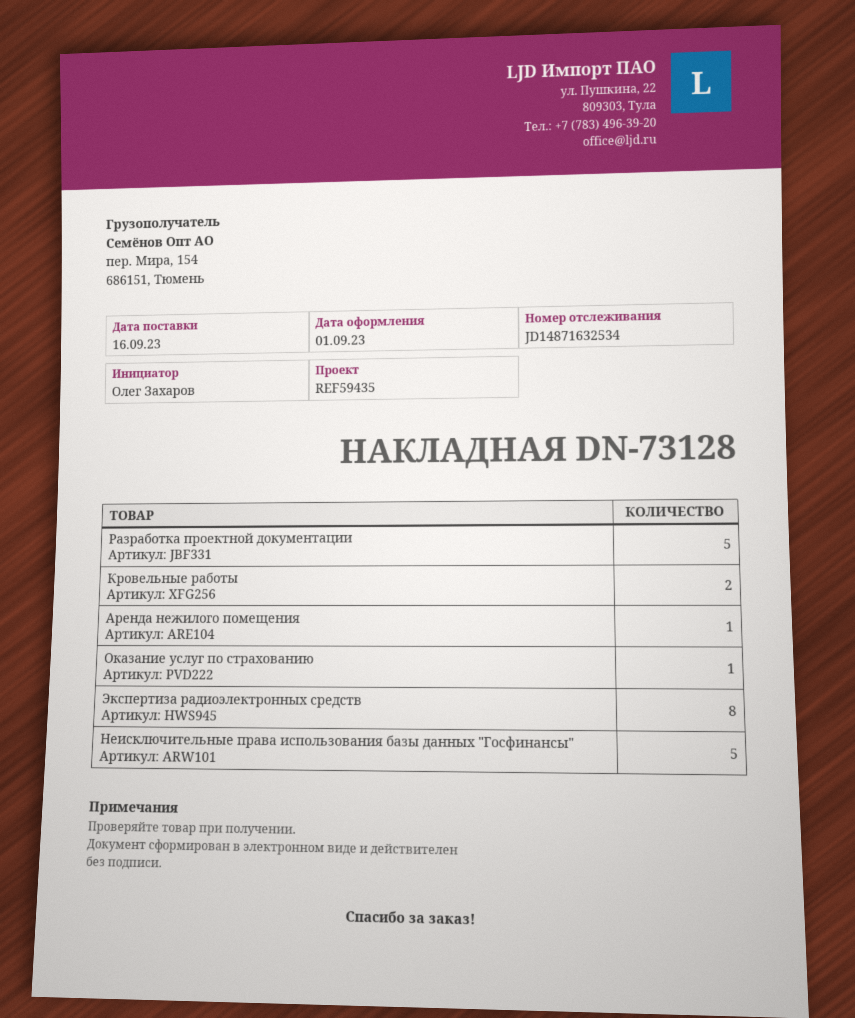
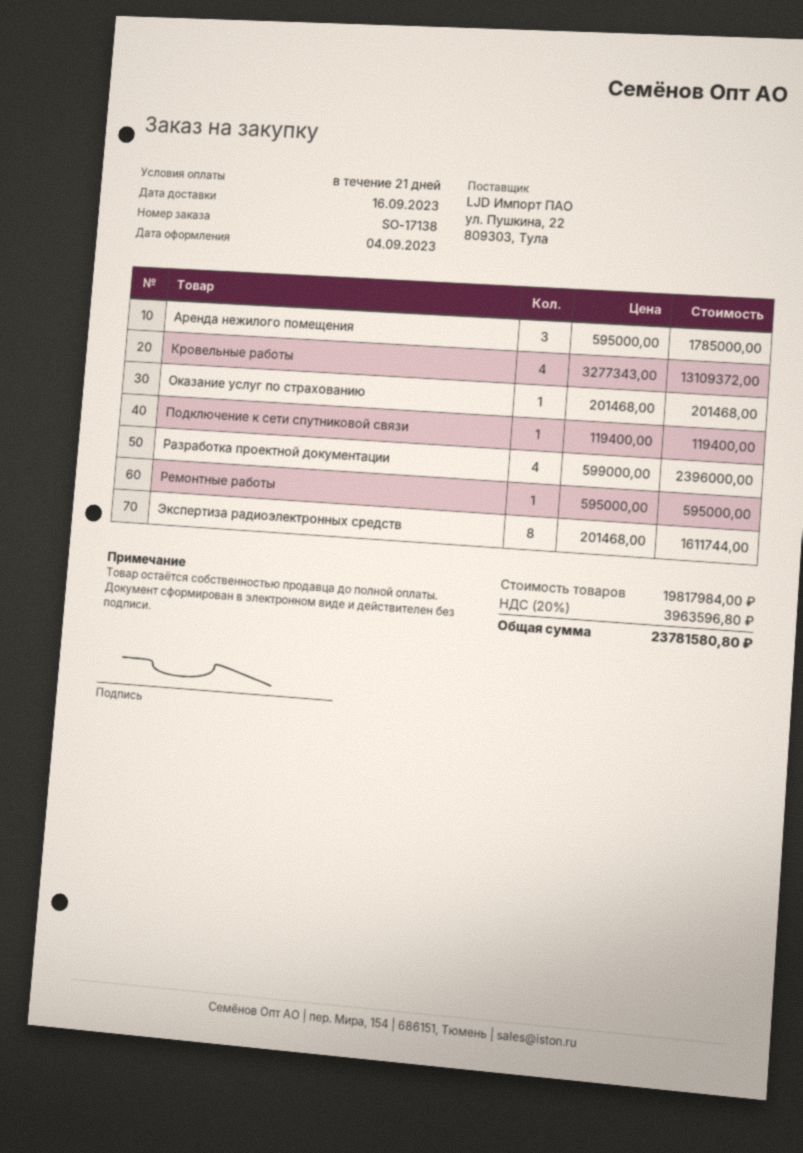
order date: 2023-09-01 -> 2023-09-04
Разработка проектной документации: 5 -> 4
Кровельные работы: 2 -> 4
Аренда нежилого помещения: 1 -> 3
Неисключительные права использования базы данных "Госфинансы": 5 -> none
Подключение к сети спутниковой связи: none -> 1
Ремонтные работы: none -> 1

